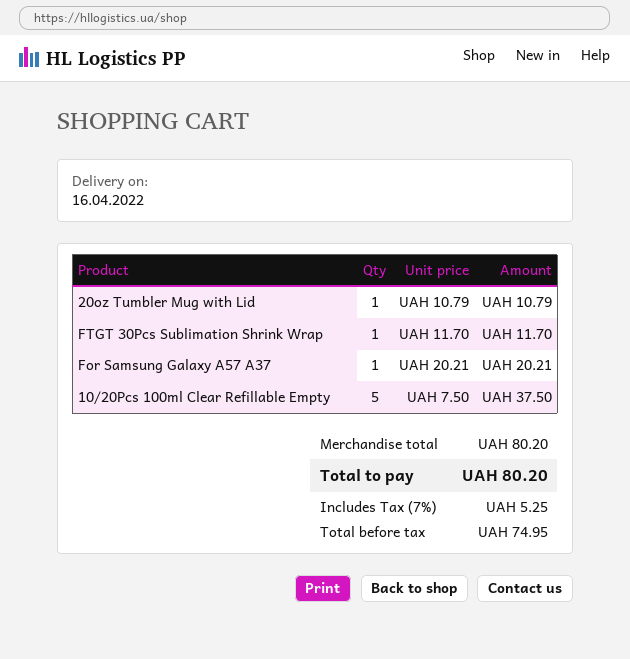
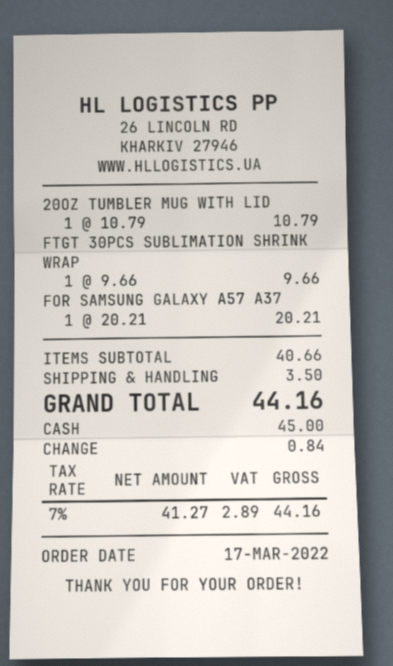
FTGT 30Pcs Sublimation Shrink Wrap: 1 x 11.70 = 11.70 -> 1 x 9.66 = 9.66
10/20Pcs 100ml Clear Refillable Empty: 5 x 7.50 = 37.50 -> none
subtotal: 80.20 -> 40.66
shipping: none -> 3.50
net: 74.95 -> 41.27
tax: 7% = 5.25 -> 7% = 2.89
total: 80.20 -> 44.16

